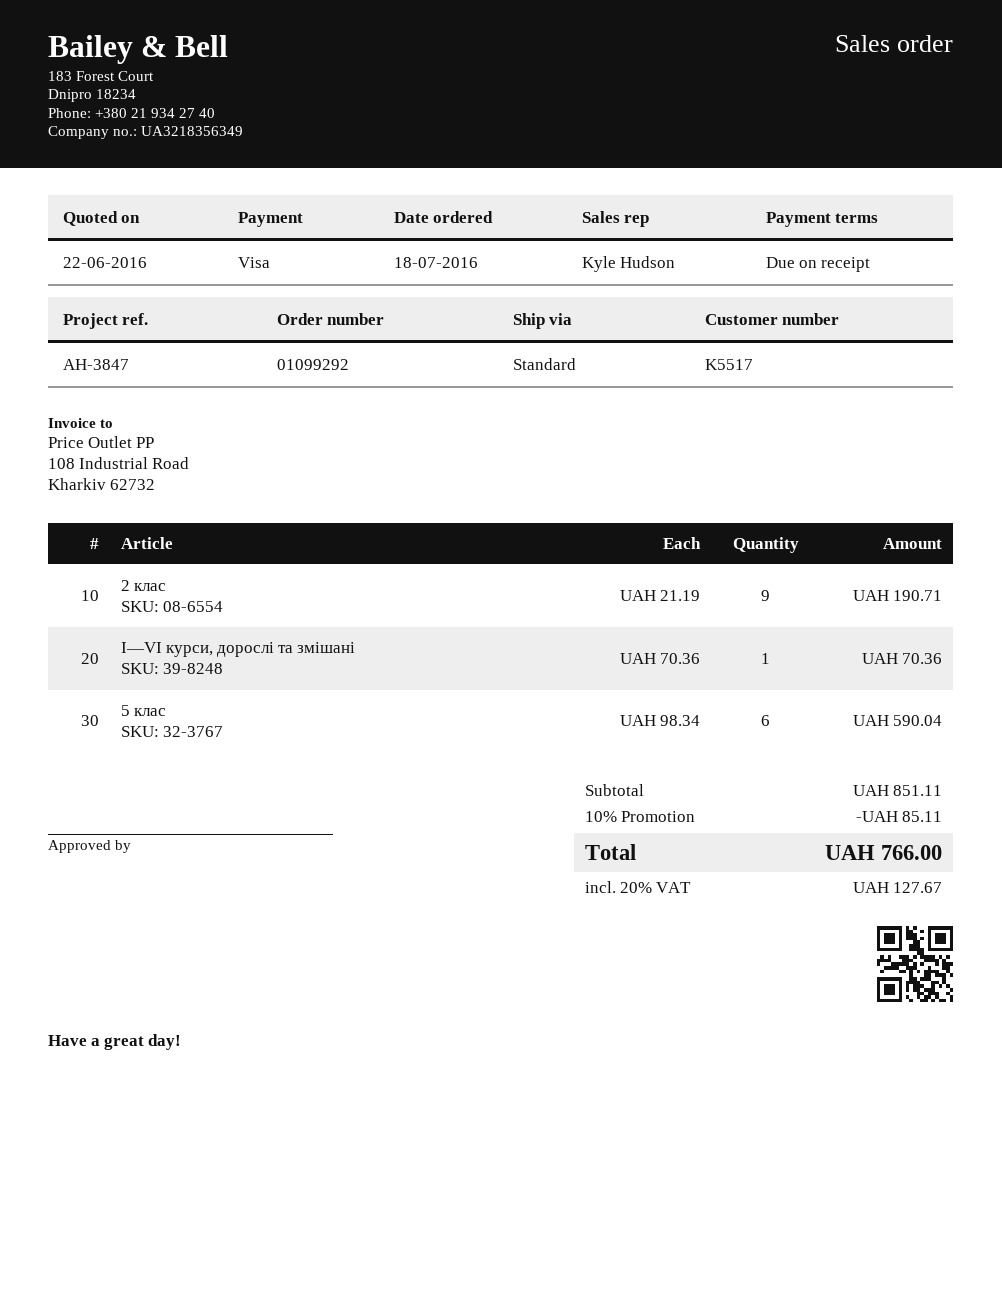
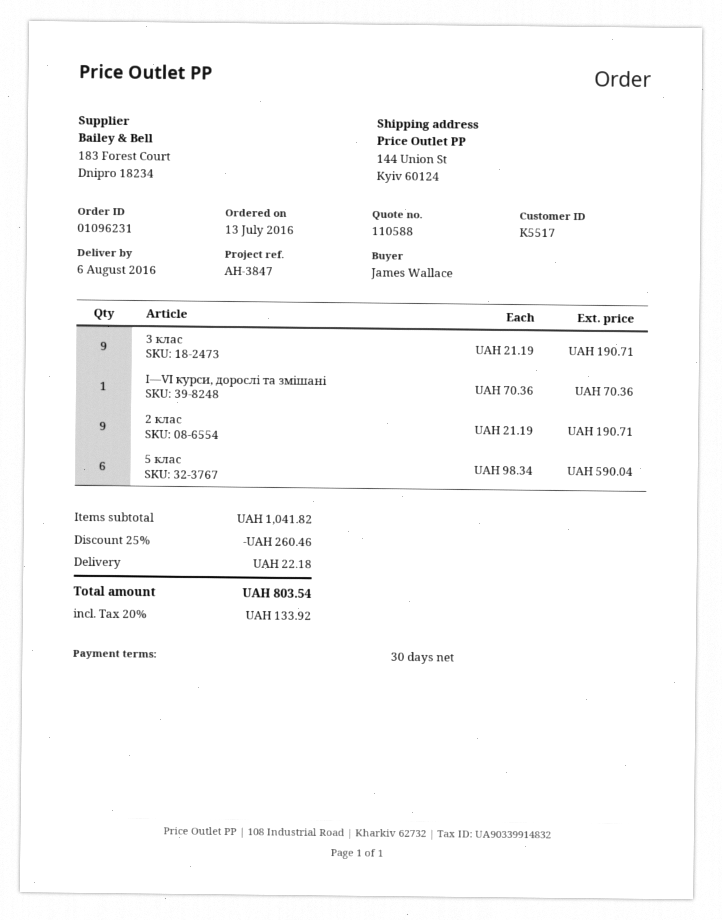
order number: 01099292 -> 01096231
order date: 2016-07-18 -> 2016-07-13
payment terms: on receipt -> 30 days
3 клас: none -> 9 x 21.19 = 190.71
subtotal: 851.11 -> 1041.82
discount: 10% = 85.11 -> 25% = 260.46
shipping: none -> 22.18
tax: 20% = 127.67 -> 20% = 133.92
total: 766.00 -> 803.54

